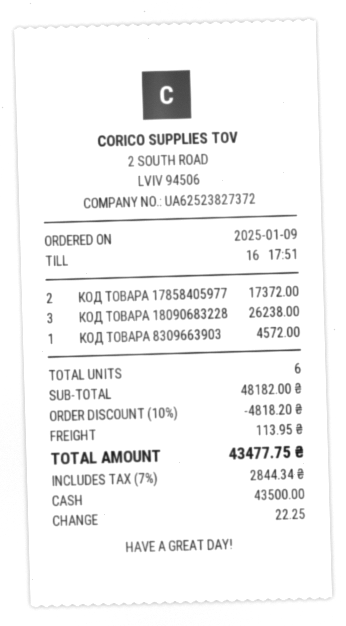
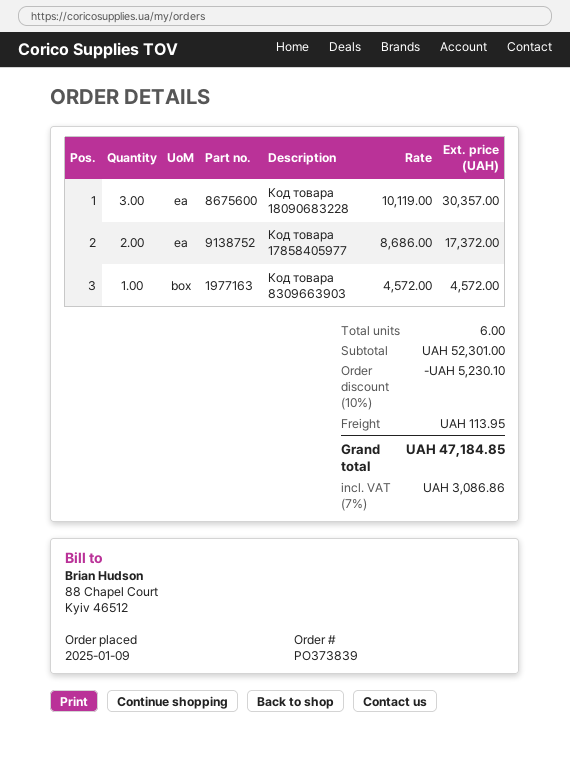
КОД ТОВАРА 18090683228: 3 for 26238.00 -> 3 for 30357.00
subtotal: 48182.00 -> 52301.00
discount: 10% = 4818.20 -> 10% = 5230.10
tax: 7% = 2844.34 -> 7% = 3086.86
total: 43477.75 -> 47184.85

